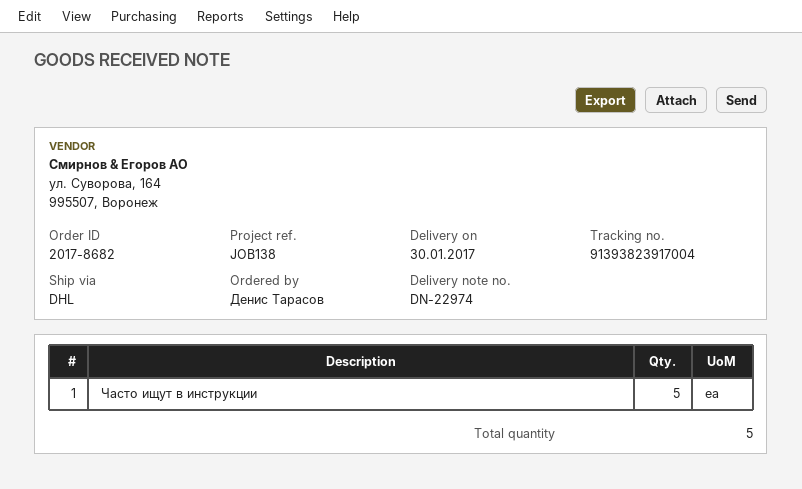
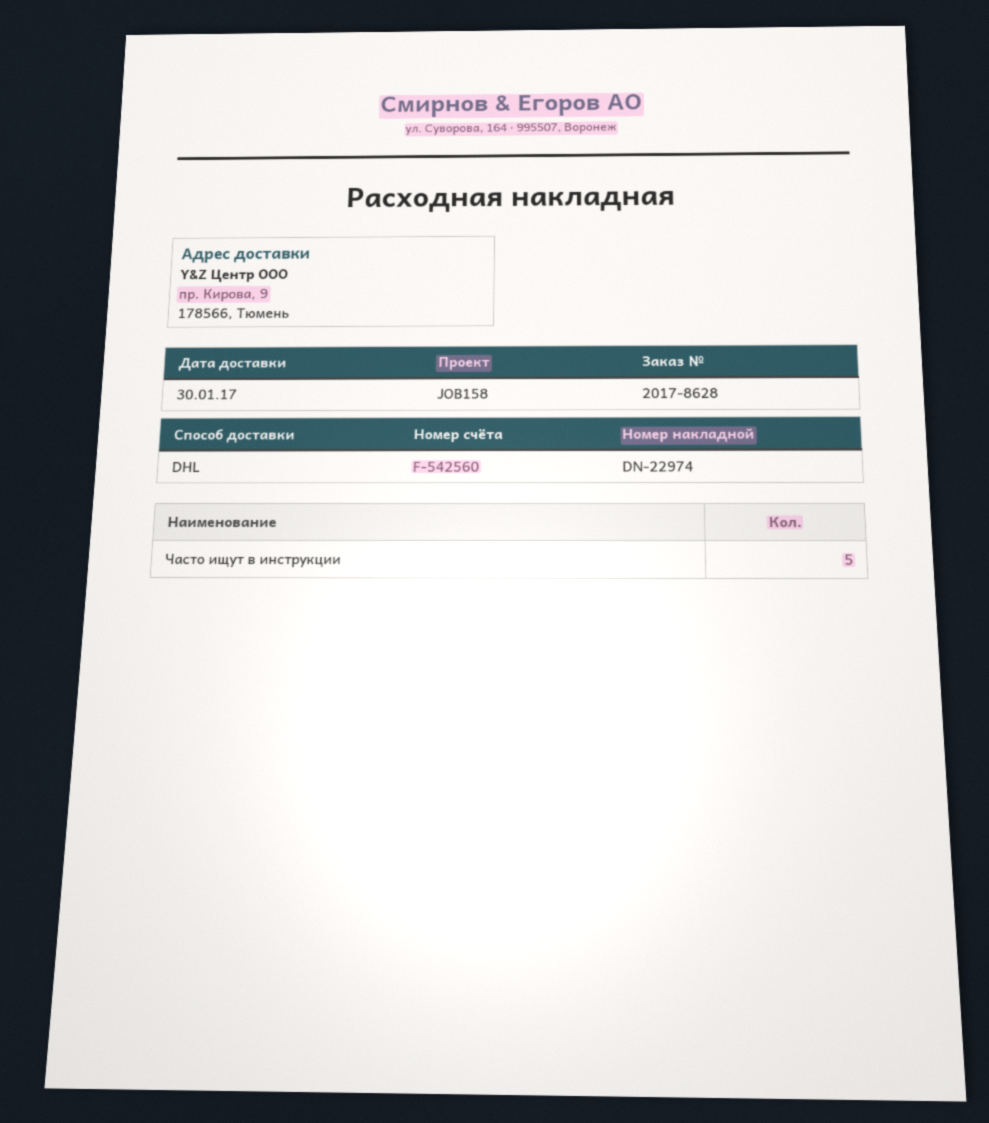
order number: 2017-8682 -> 2017-8628
reference: JOB138 -> JOB158

